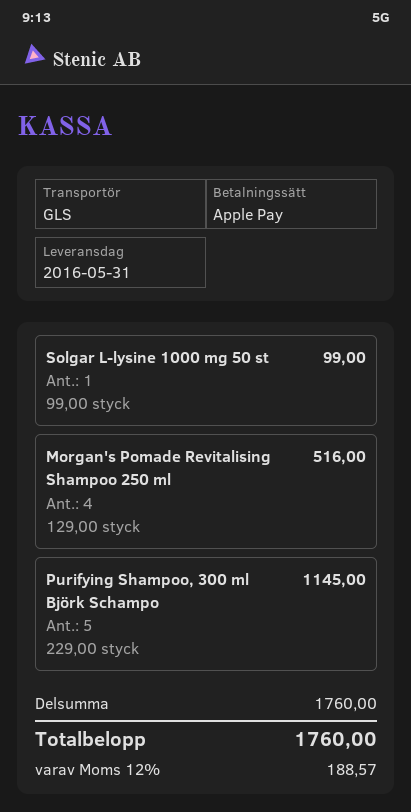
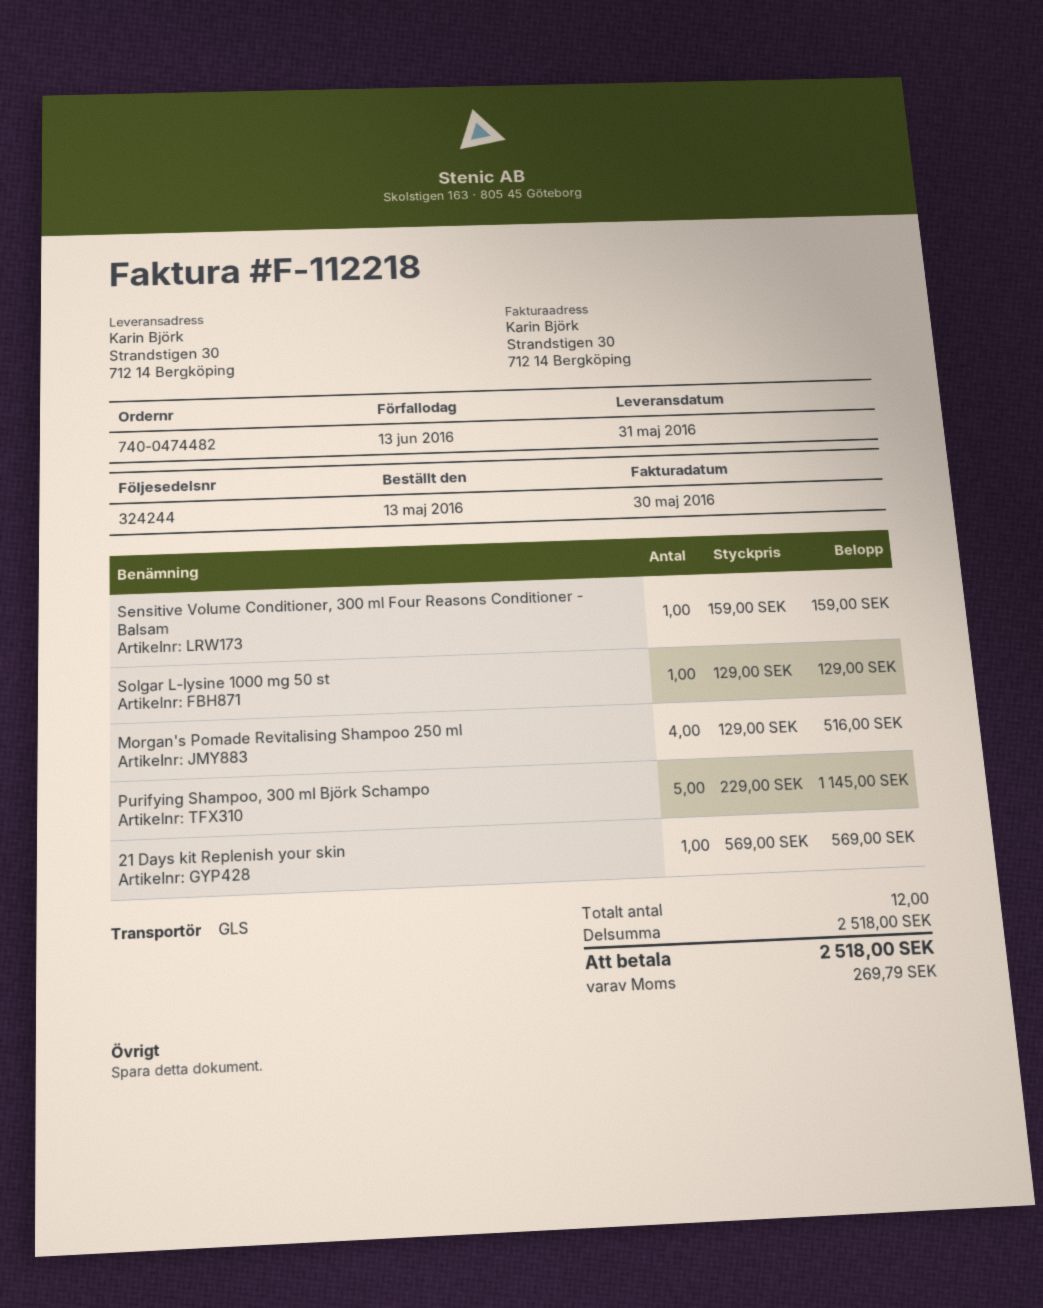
Solgar L-lysine 1000 mg 50 st: 1 x 99.00 = 99.00 -> 1 x 129.00 = 129.00
Sensitive Volume Conditioner, 300 ml Four Reasons Conditioner - Balsam: none -> 1 x 159.00 = 159.00
21 Days kit Replenish your skin: none -> 1 x 569.00 = 569.00
subtotal: 1760.00 -> 2518.00
tax: 188.57 -> 269.79
total: 1760.00 -> 2518.00

